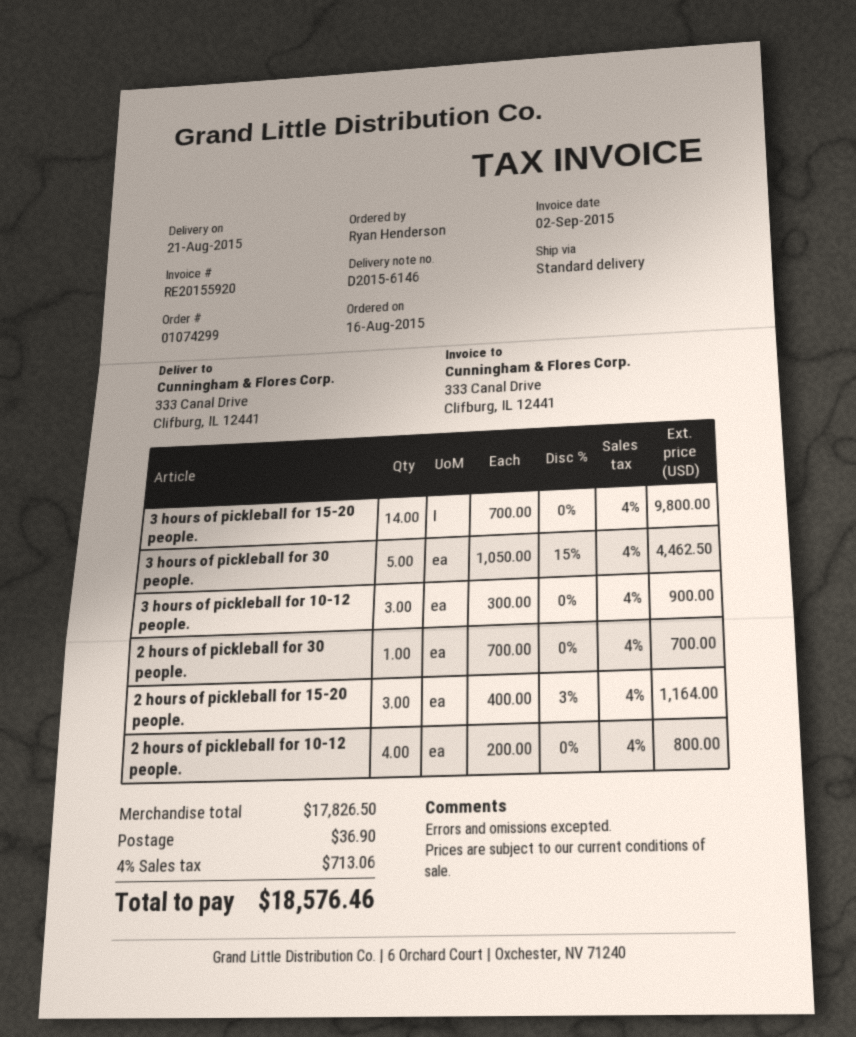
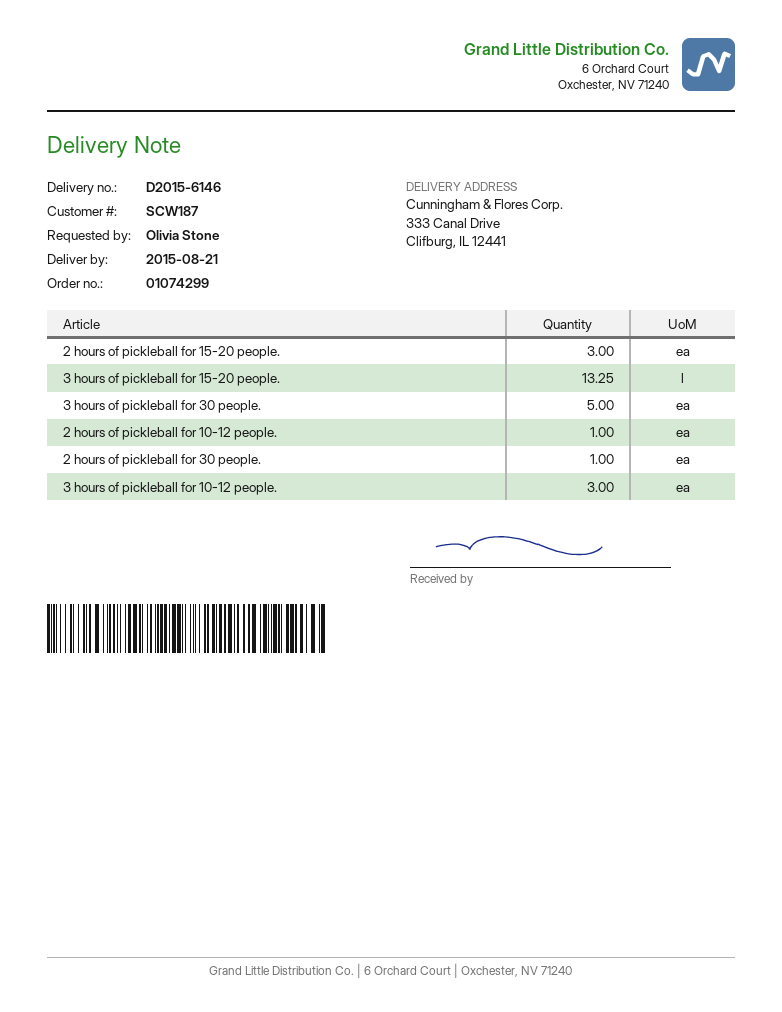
ordered by: Ryan Henderson -> Olivia Stone
3 hours of pickleball for 15-20 people.: 14 -> 13.25
2 hours of pickleball for 10-12 people.: 4 -> 1

